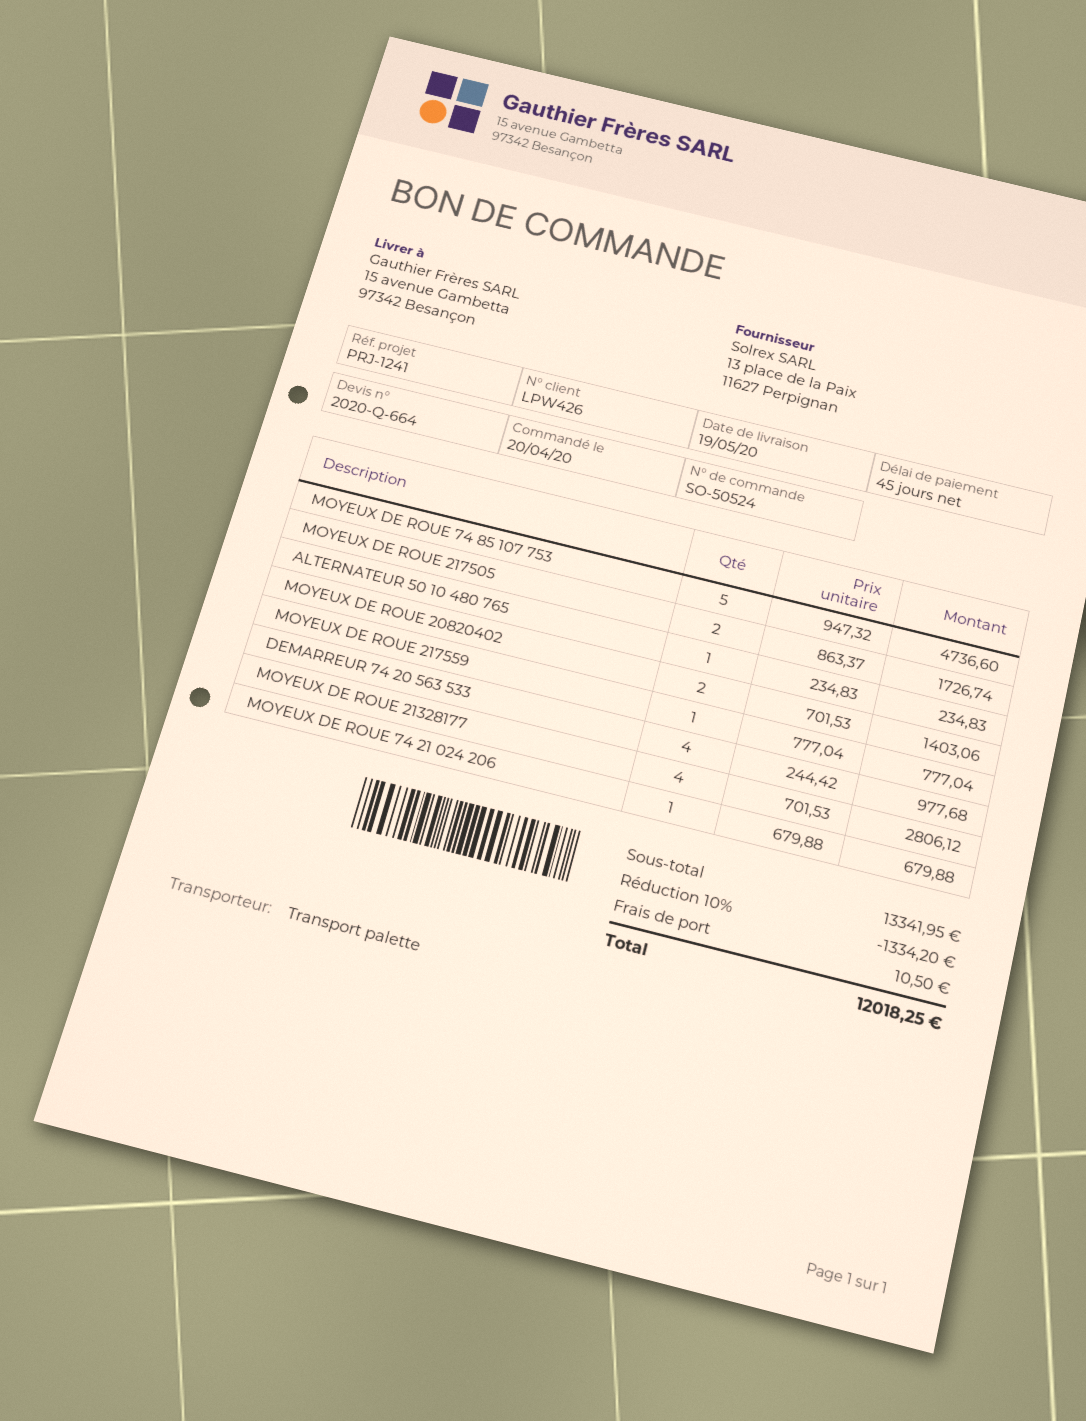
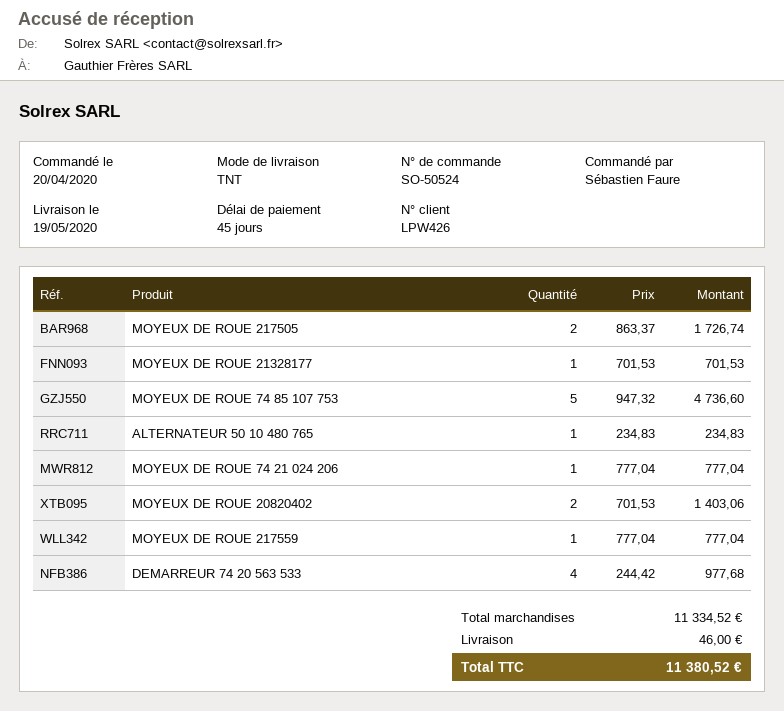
shipping method: pallet freight -> TNT
MOYEUX DE ROUE 21328177: 4 x 701.53 = 2806.12 -> 1 x 701.53 = 701.53
MOYEUX DE ROUE 74 21 024 206: 1 x 679.88 = 679.88 -> 1 x 777.04 = 777.04
subtotal: 13341.95 -> 11334.52
discount: 10% = 1334.20 -> none
shipping: 10.50 -> 46.00
total: 12018.25 -> 11380.52

